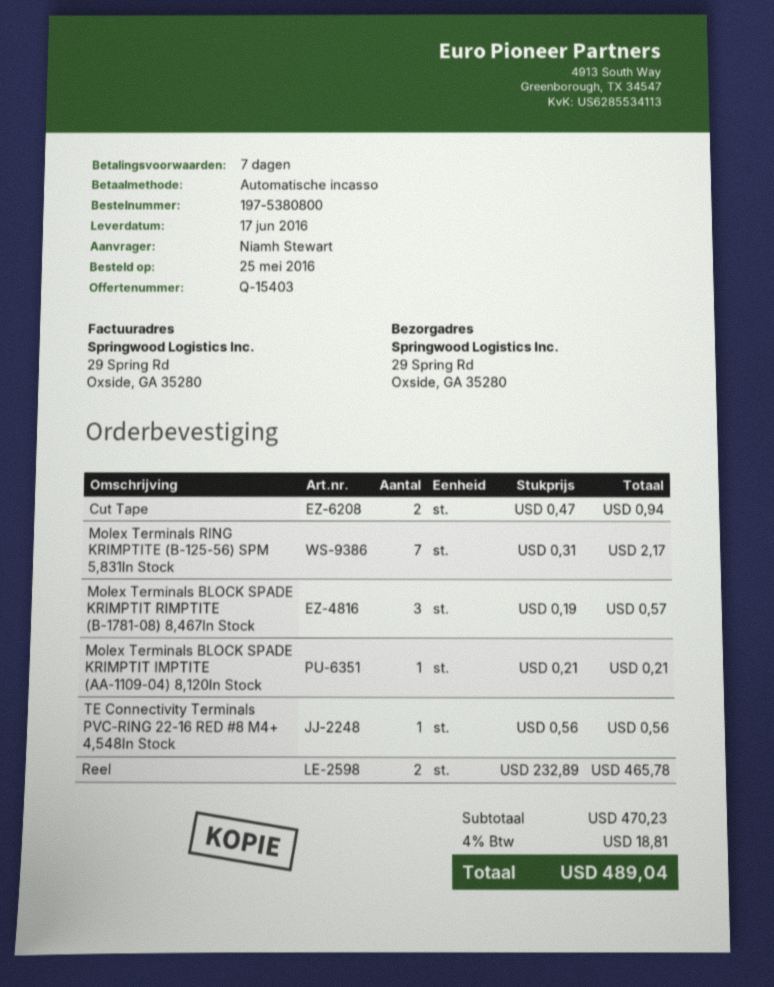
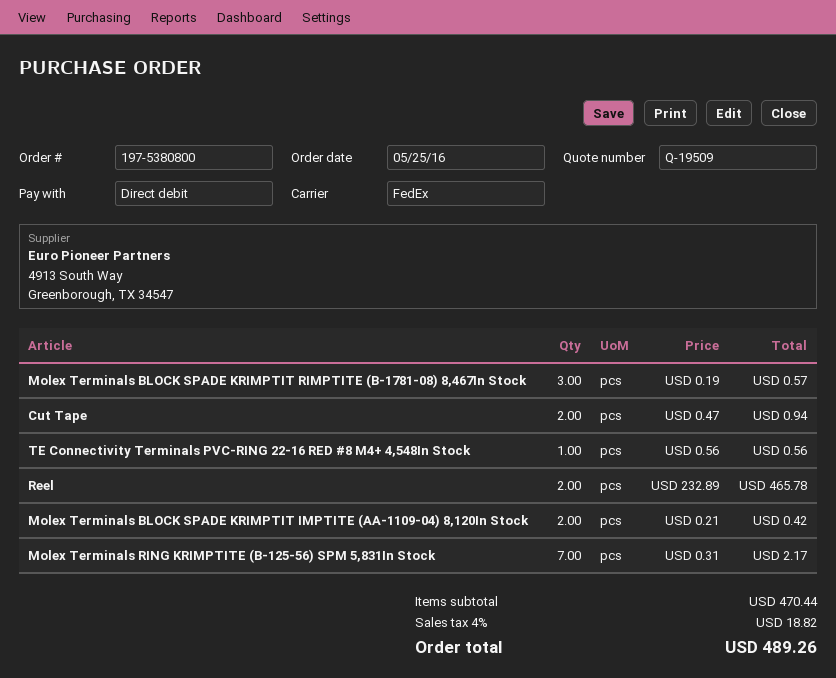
quote number: Q-15403 -> Q-19509
Molex Terminals BLOCK SPADE KRIMPTIT IMPTITE (AA-1109-04) 8,120In Stock: 1 x 0.21 = 0.21 -> 2 x 0.21 = 0.42
subtotal: 470.23 -> 470.44
tax: 4% = 18.81 -> 4% = 18.82
total: 489.04 -> 489.26

